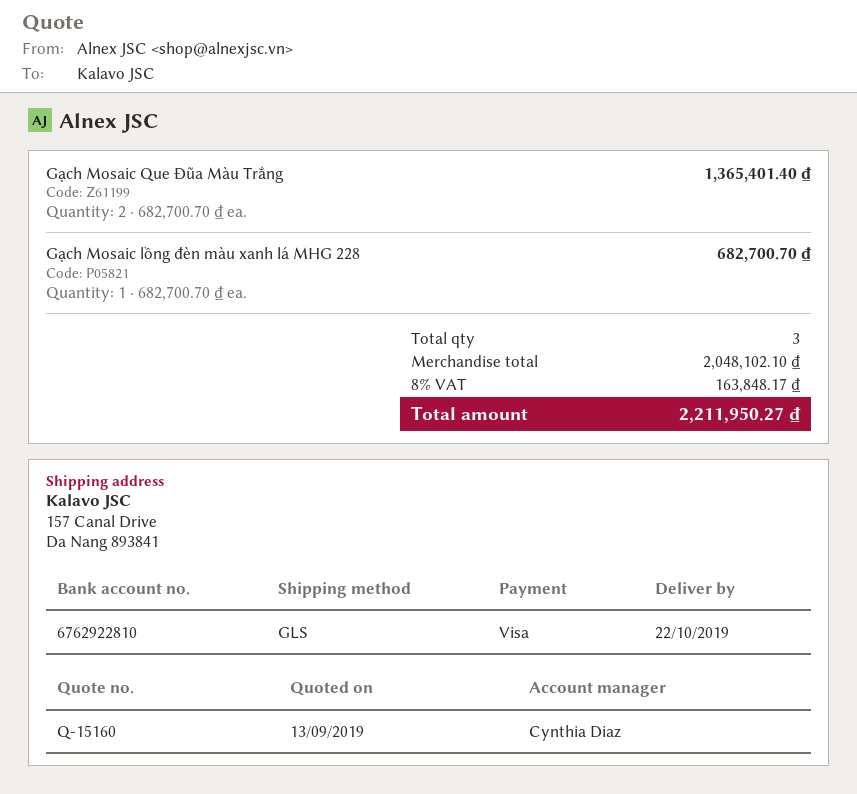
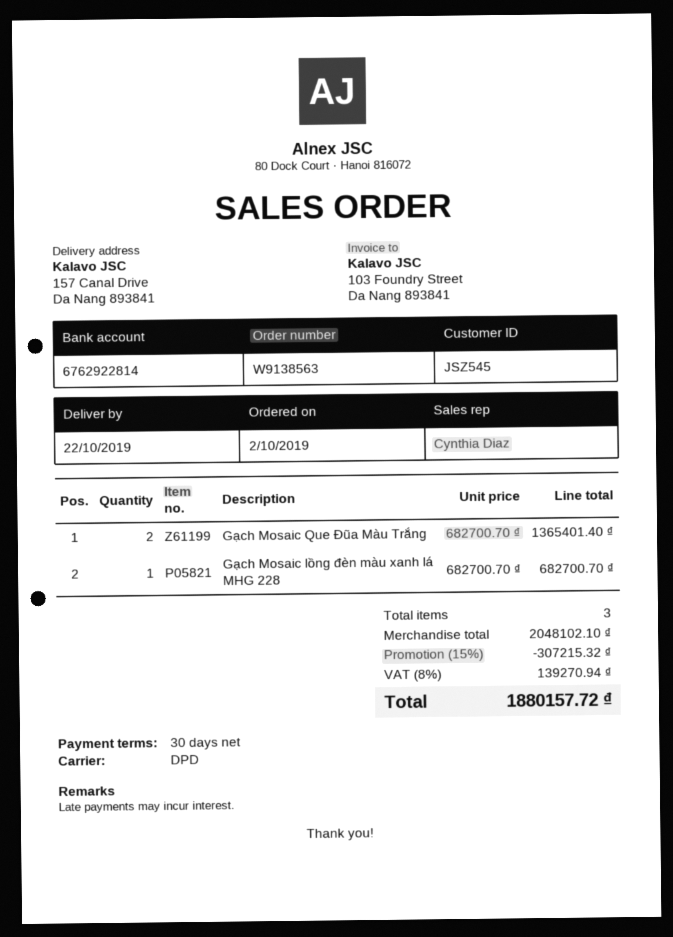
bank account: 6762922810 -> 6762922814
shipping method: GLS -> DPD
discount: none -> 15% = 307215.32
tax: 8% = 163848.17 -> 8% = 139270.94
total: 2211950.27 -> 1880157.72

